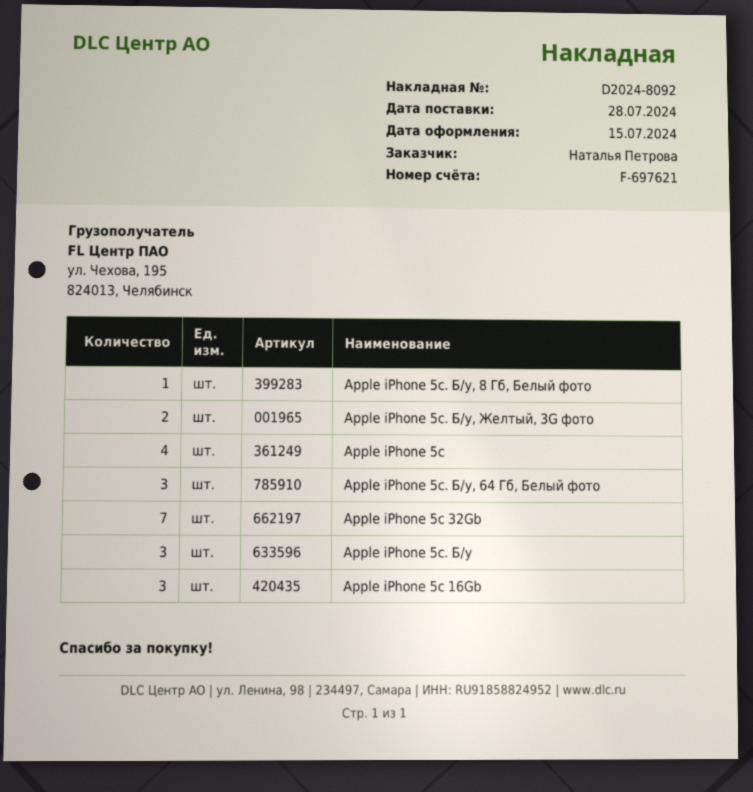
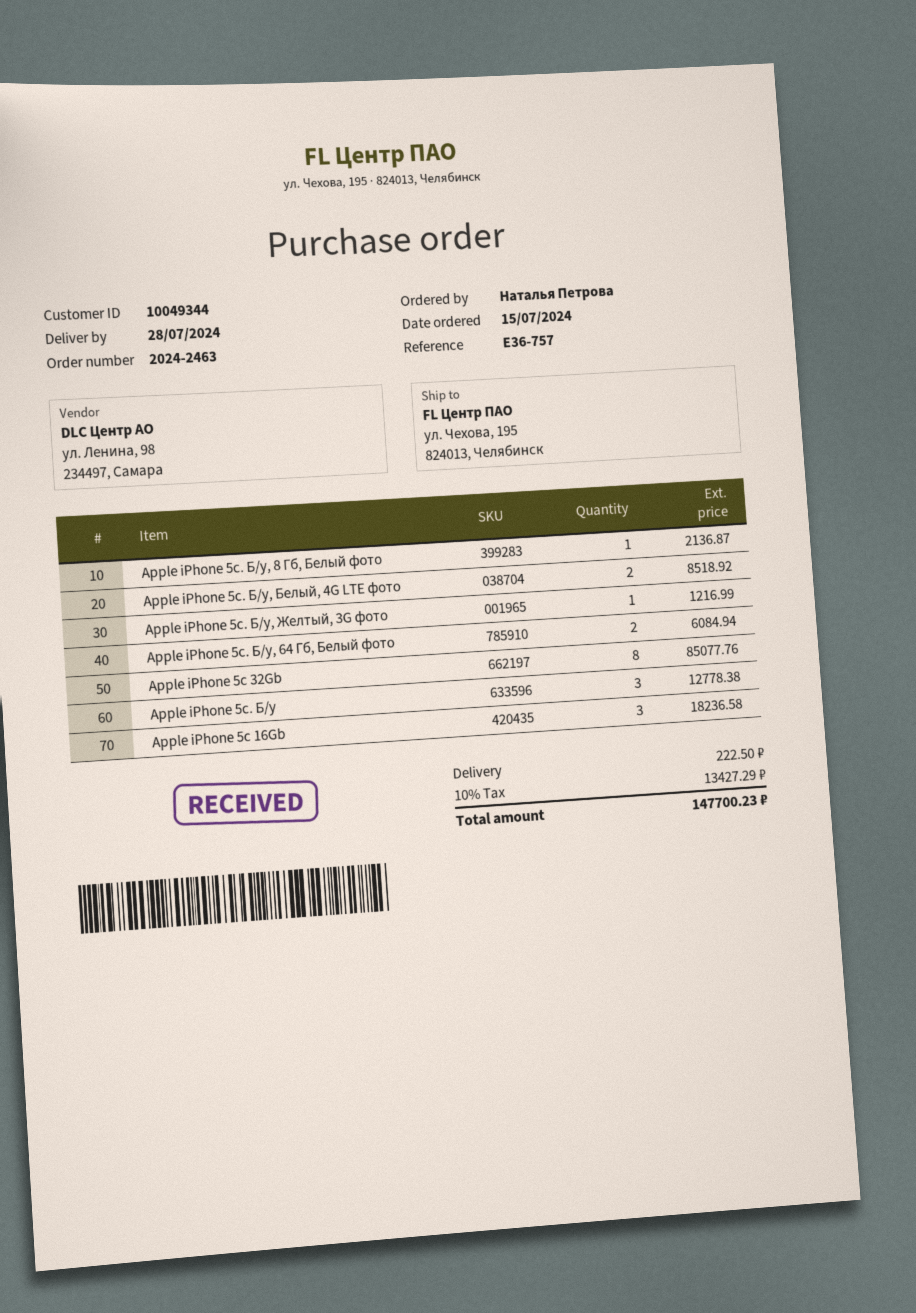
Apple iPhone 5c. Б/у, Желтый, 3G фото: 2 -> 1
Apple iPhone 5c: 4 -> none
Apple iPhone 5c. Б/у, 64 Гб, Белый фото: 3 -> 2
Apple iPhone 5c 32Gb: 7 -> 8
Apple iPhone 5c. Б/у, Белый, 4G LTE фото: none -> 2

